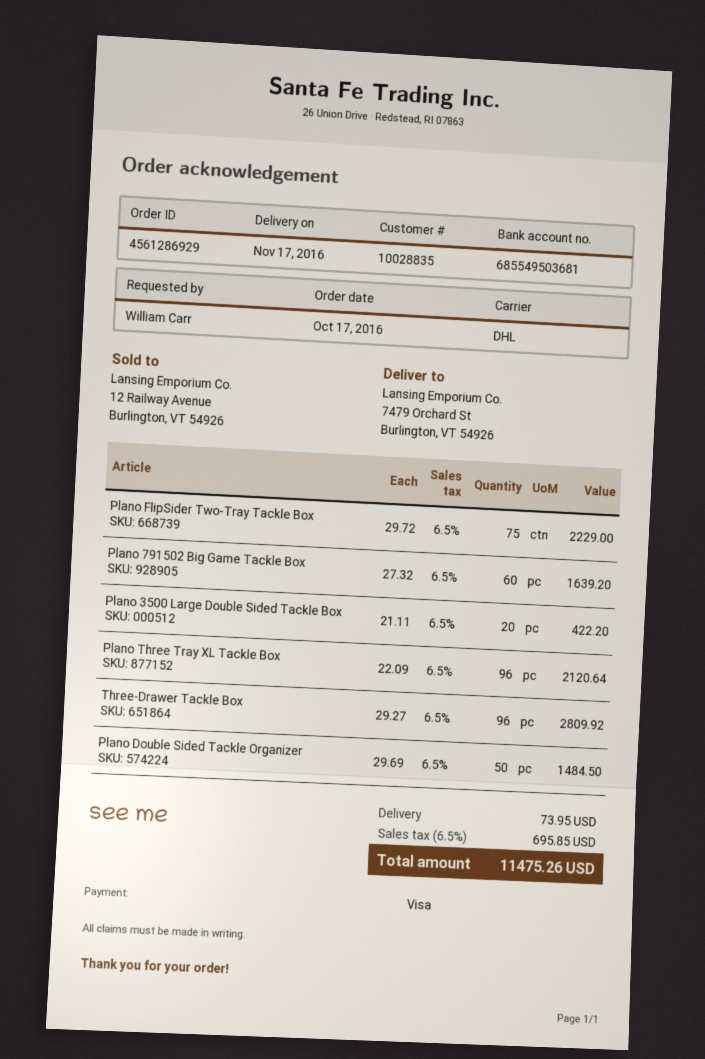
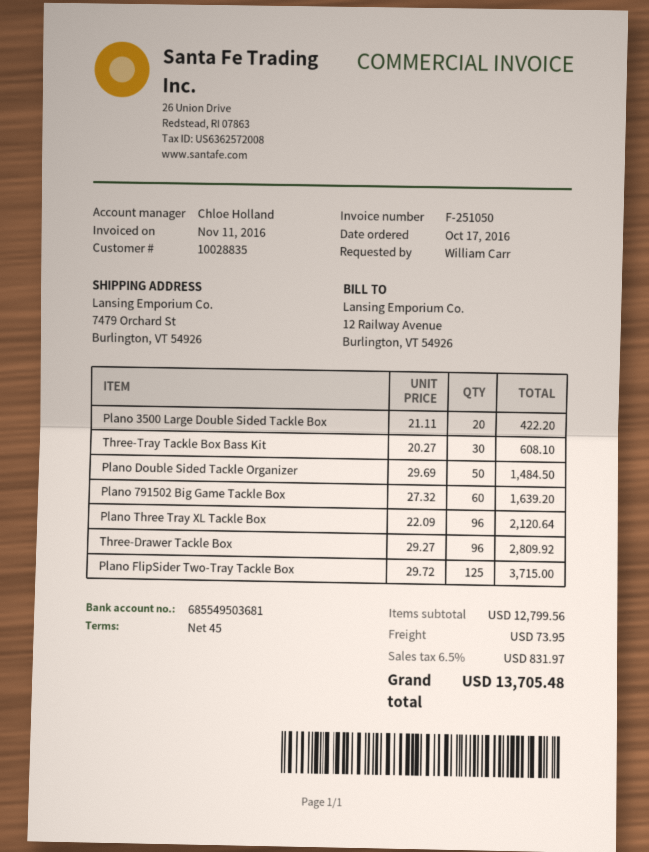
Plano FlipSider Two-Tray Tackle Box: 75 x 29.72 = 2229.00 -> 125 x 29.72 = 3715.00
Three-Tray Tackle Box Bass Kit: none -> 30 x 20.27 = 608.10
tax: 6.5% = 695.85 -> 6.5% = 831.97
total: 11475.26 -> 13705.48

